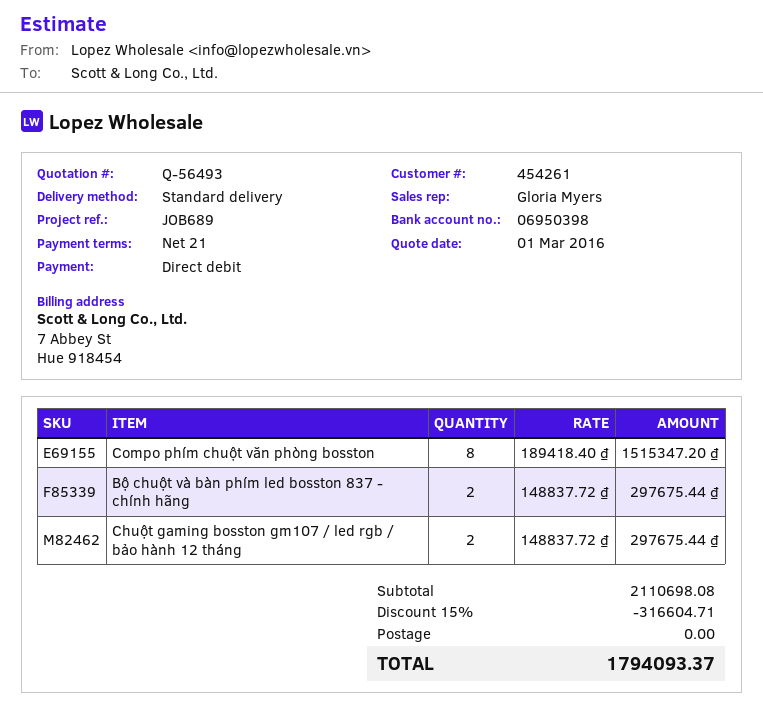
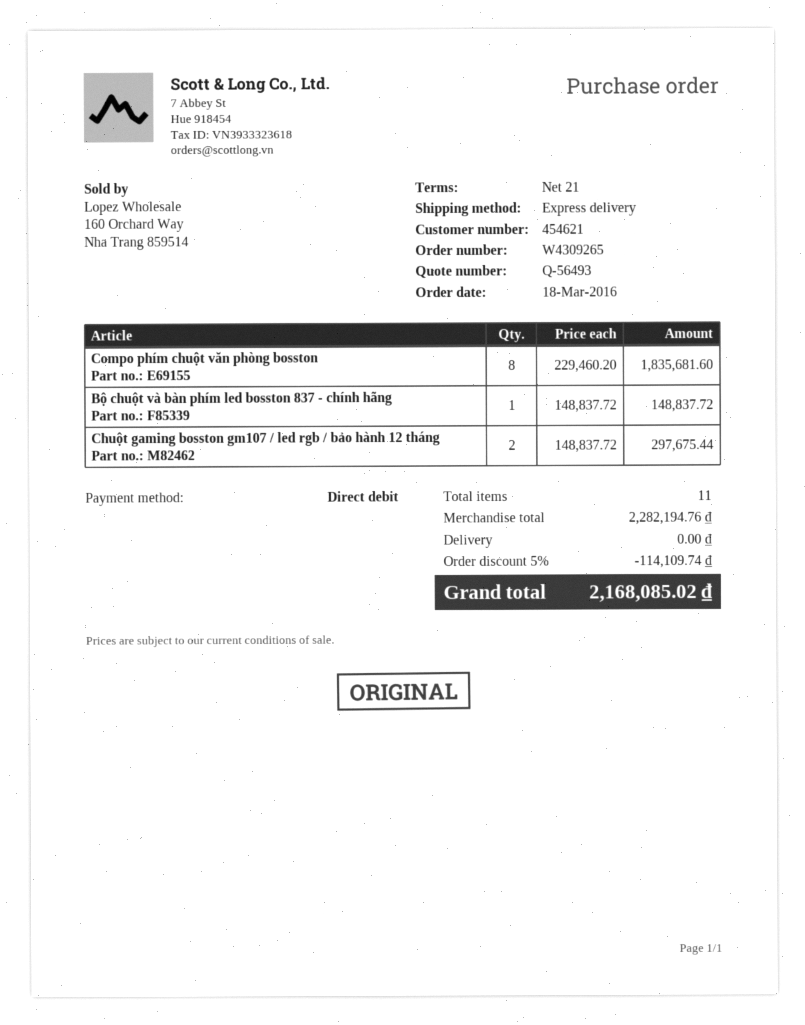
customer number: 454261 -> 454621
shipping method: standard -> express
Compo phím chuột văn phòng bosston: 8 x 189418.40 = 1515347.20 -> 8 x 229460.20 = 1835681.60
Bộ chuột và bàn phím led bosston 837 - chính hãng: 2 x 148837.72 = 297675.44 -> 1 x 148837.72 = 148837.72
subtotal: 2110698.08 -> 2282194.76
discount: 15% = 316604.71 -> 5% = 114109.74
total: 1794093.37 -> 2168085.02

